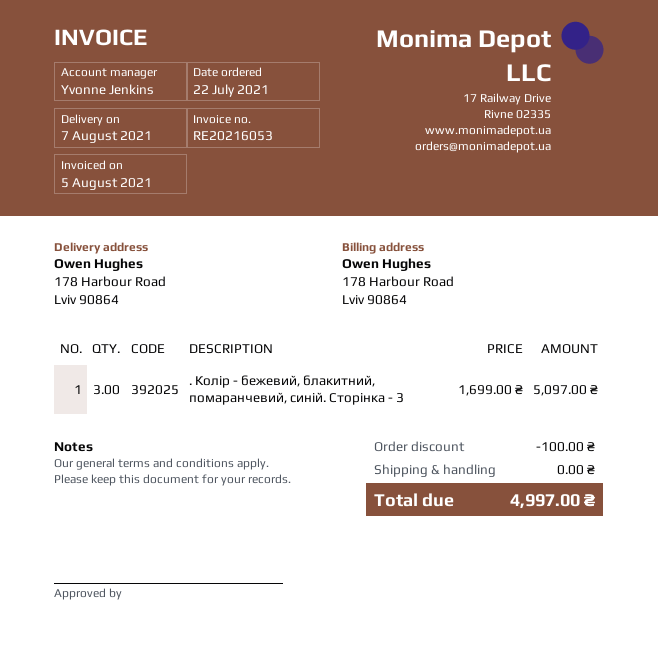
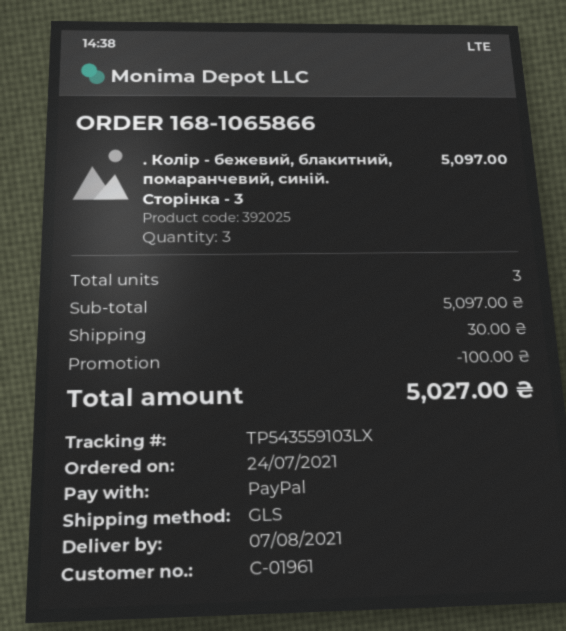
order date: 2021-07-22 -> 2021-07-24
shipping: 0.00 -> 30.00
total: 4997.00 -> 5027.00

